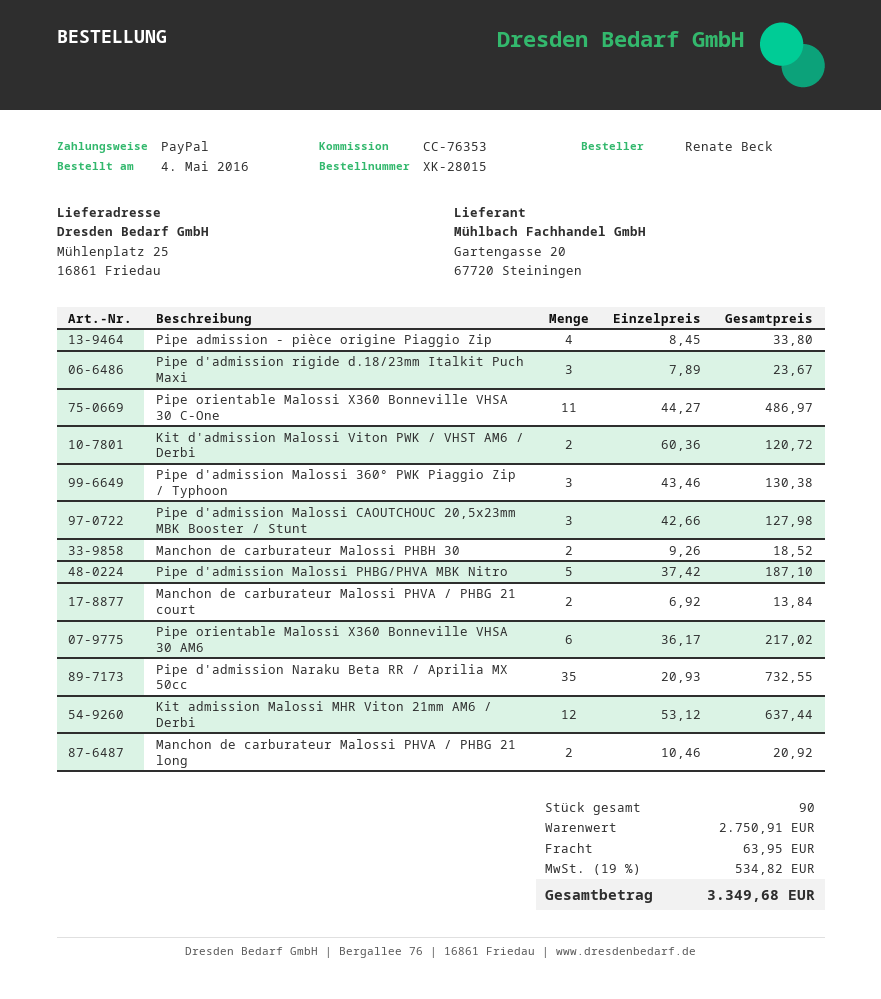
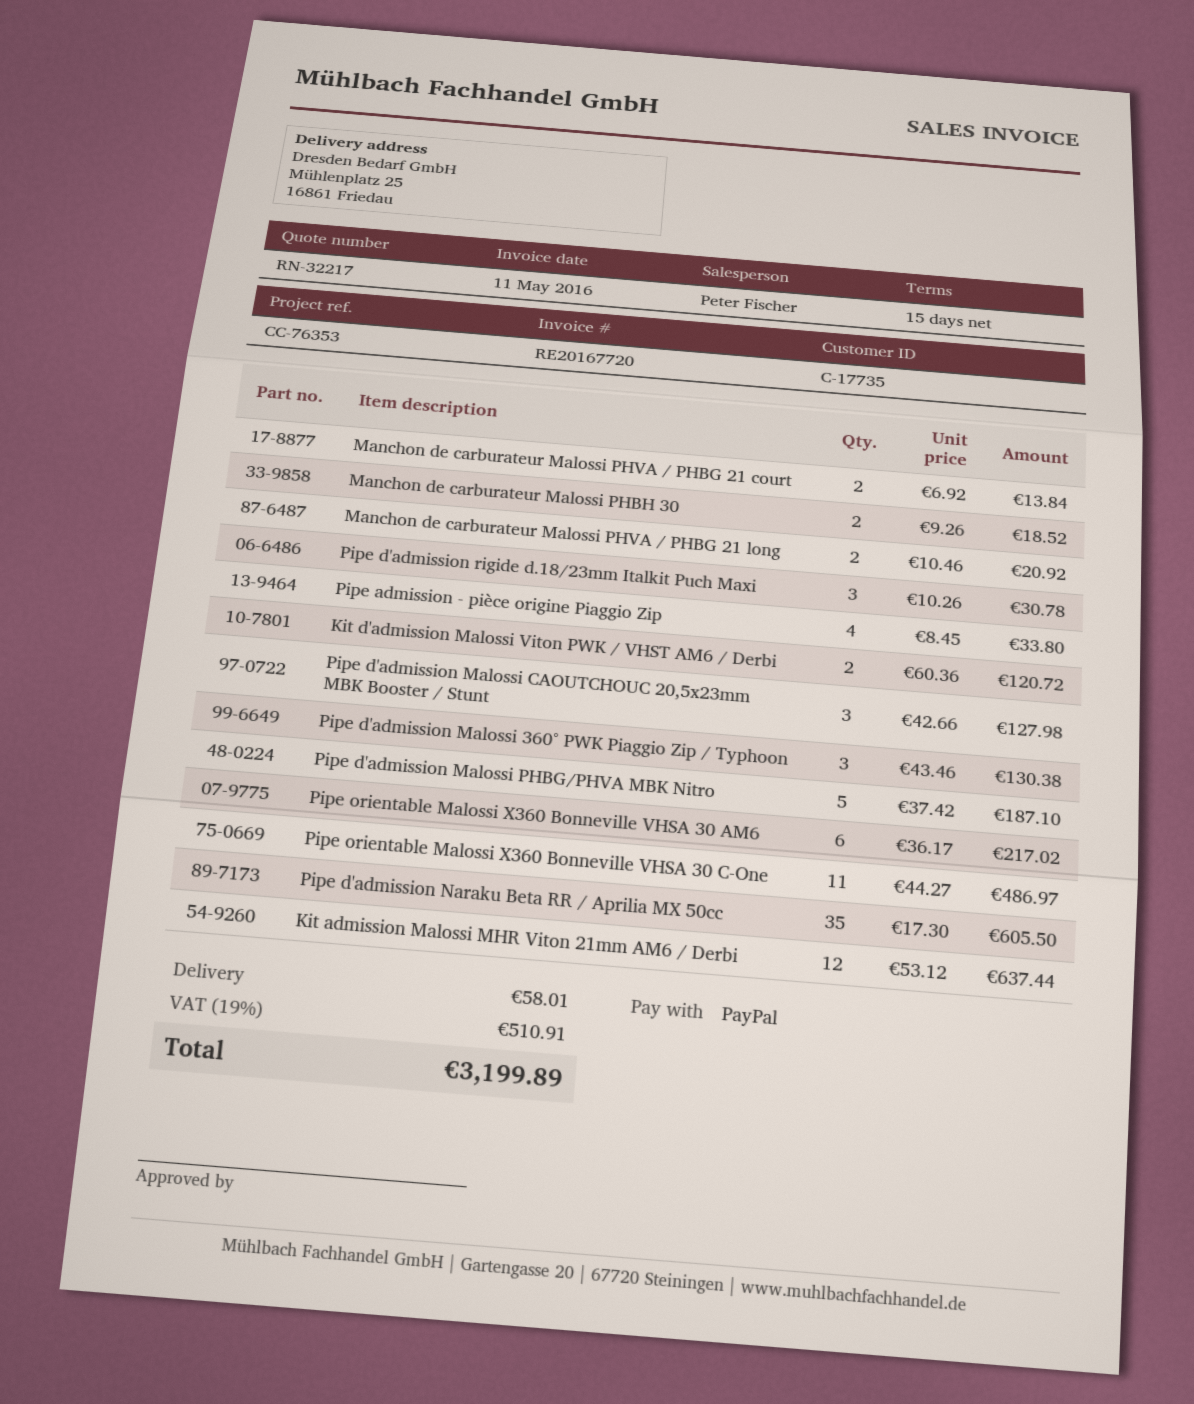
Pipe d'admission rigide d.18/23mm Italkit Puch Maxi: 3 x 7.89 = 23.67 -> 3 x 10.26 = 30.78
Pipe d'admission Naraku Beta RR / Aprilia MX 50cc: 35 x 20.93 = 732.55 -> 35 x 17.30 = 605.50
shipping: 63.95 -> 58.01
tax: 19% = 534.82 -> 19% = 510.91
total: 3349.68 -> 3199.89

